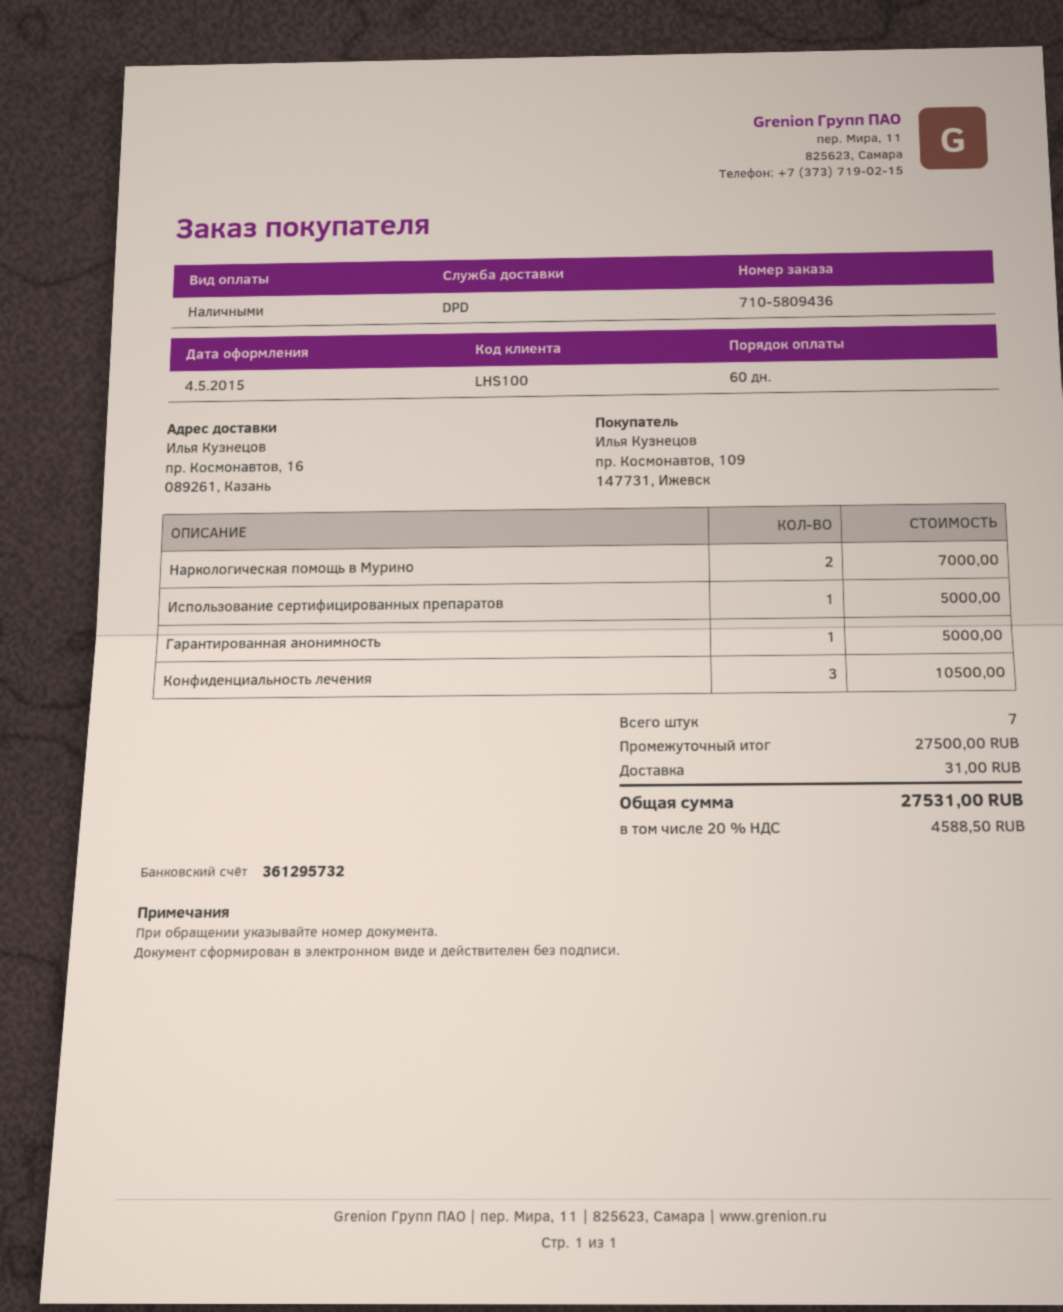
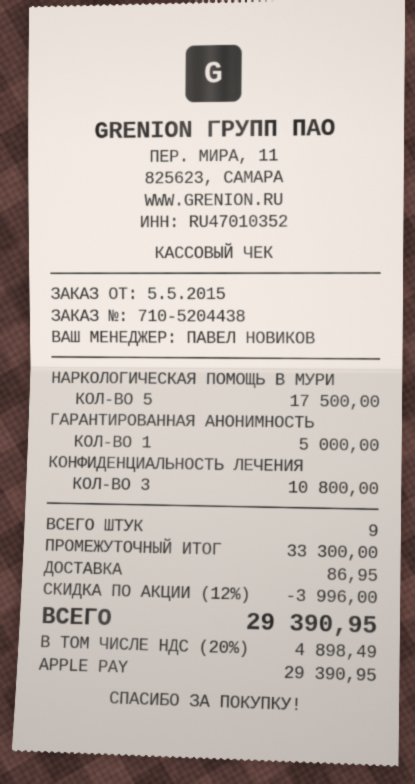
order number: 710-5809436 -> 710-5204438
order date: 2015-05-04 -> 2015-05-05
payment method: cash -> Apple Pay
Наркологическая помощь в Мурино: 2 for 7000.00 -> 5 for 17500.00
Использование сертифицированных препаратов: 1 for 5000.00 -> none
Конфиденциальность лечения: 3 for 10500.00 -> 3 for 10800.00
total quantity: 7 -> 9
subtotal: 27500.00 -> 33300.00
discount: none -> 12% = 3996.00
shipping: 31.00 -> 86.95
tax: 20% = 4588.50 -> 20% = 4898.49
total: 27531.00 -> 29390.95

